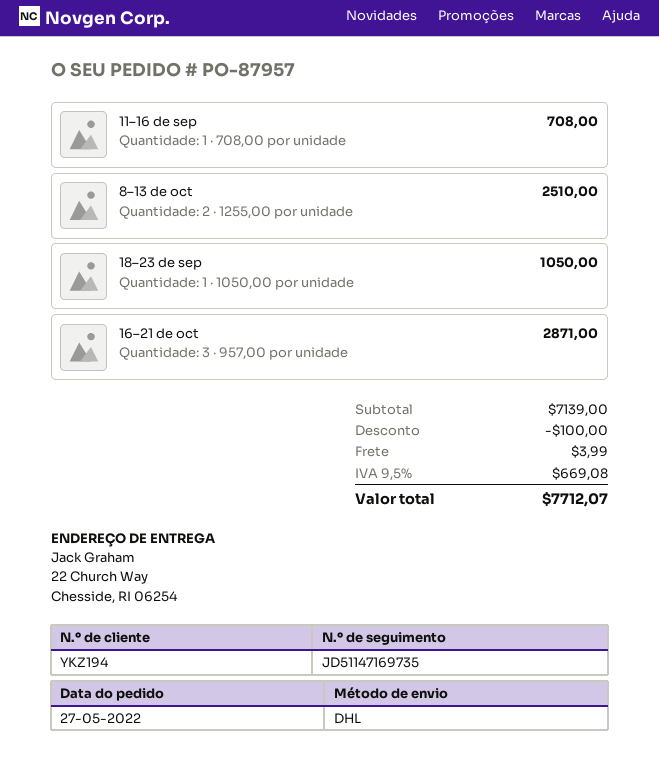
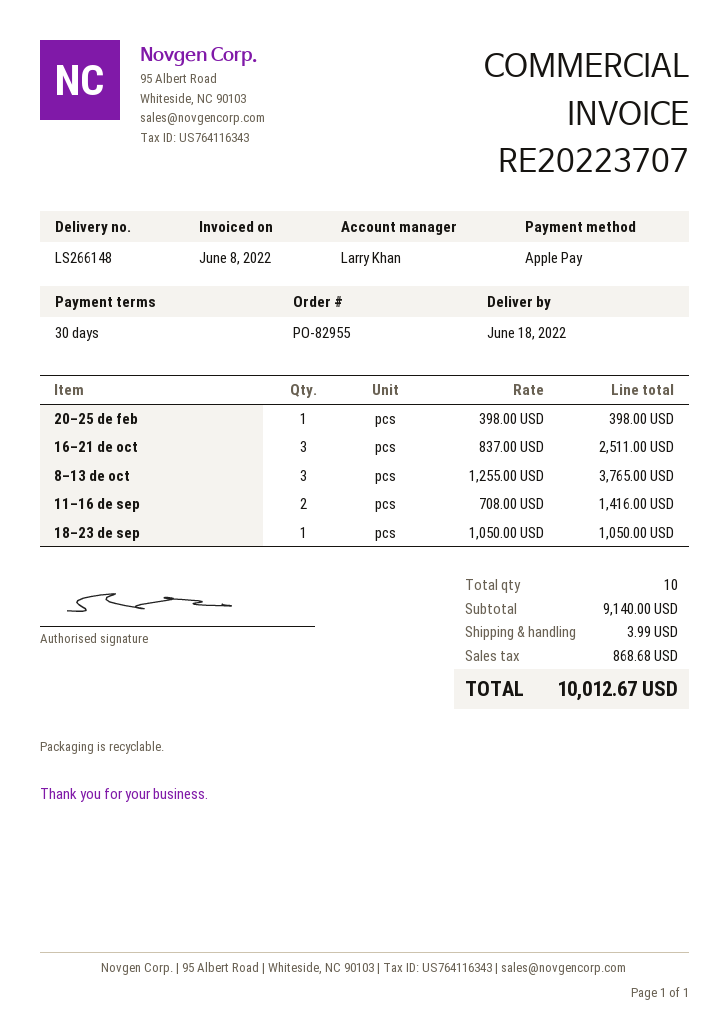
order number: PO-87957 -> PO-82955
11–16 de sep: 1 x 708.00 = 708.00 -> 2 x 708.00 = 1416.00
8–13 de oct: 2 x 1255.00 = 2510.00 -> 3 x 1255.00 = 3765.00
16–21 de oct: 3 x 957.00 = 2871.00 -> 3 x 837.00 = 2511.00
20–25 de feb: none -> 1 x 398.00 = 398.00
subtotal: 7139.00 -> 9140.00
discount: 100.00 -> none
tax: 669.08 -> 868.68
total: 7712.07 -> 10012.67

